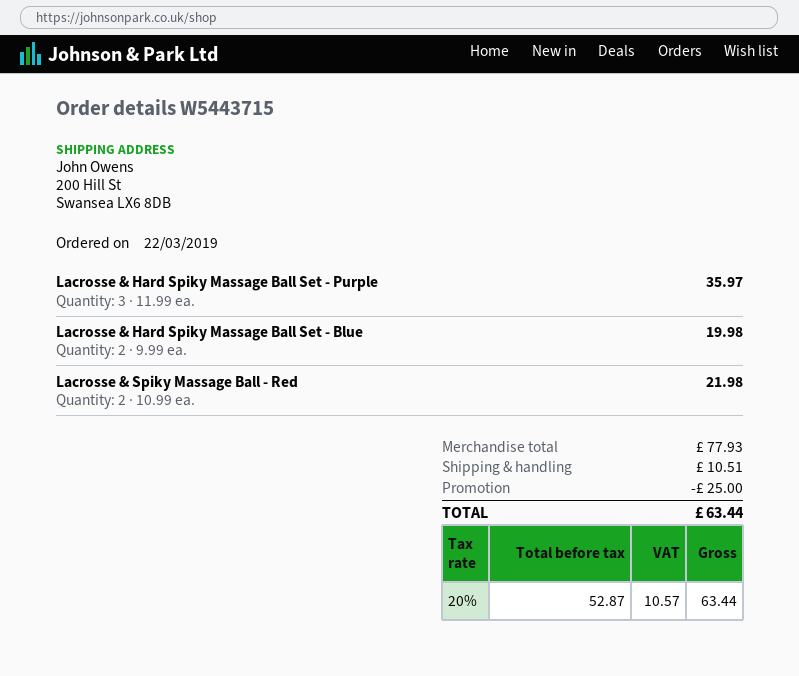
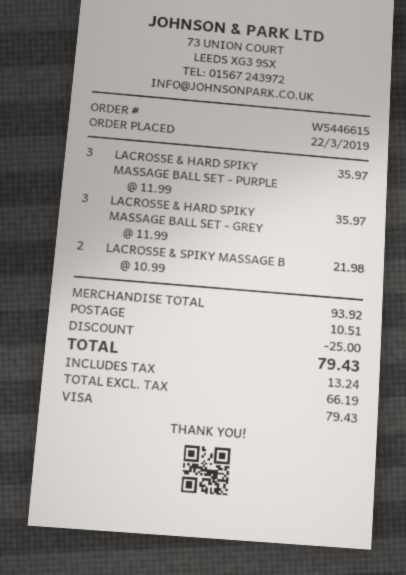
order number: W5443715 -> W5446615
Lacrosse & Hard Spiky Massage Ball Set - Blue: 2 x 9.99 = 19.98 -> none
LACROSSE & HARD SPIKY MASSAGE BALL SET - GREY: none -> 3 x 11.99 = 35.97
subtotal: 77.93 -> 93.92
net: 52.87 -> 66.19
tax: 10.57 -> 13.24
total: 63.44 -> 79.43

